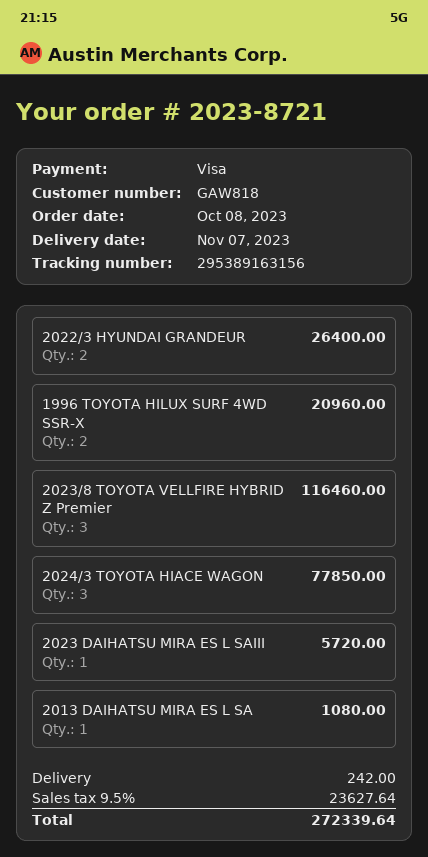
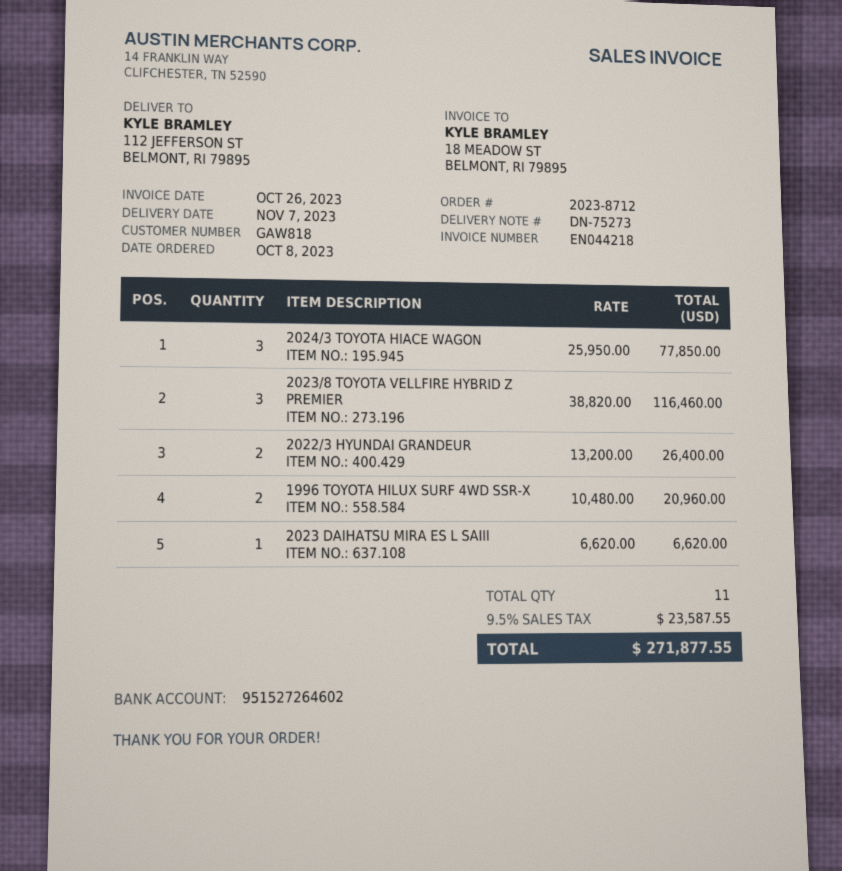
order number: 2023-8721 -> 2023-8712
2023 DAIHATSU MIRA ES L SAIII: 1 for 5720.00 -> 1 for 6620.00
2013 DAIHATSU MIRA ES L SA: 1 for 1080.00 -> none
shipping: 242.00 -> none
tax: 9.5% = 23627.64 -> 9.5% = 23587.55
total: 272339.64 -> 271877.55

